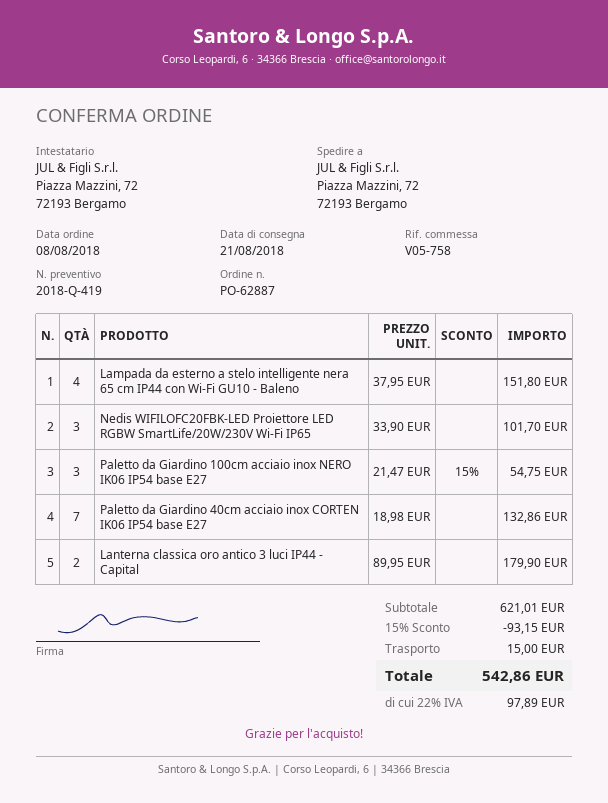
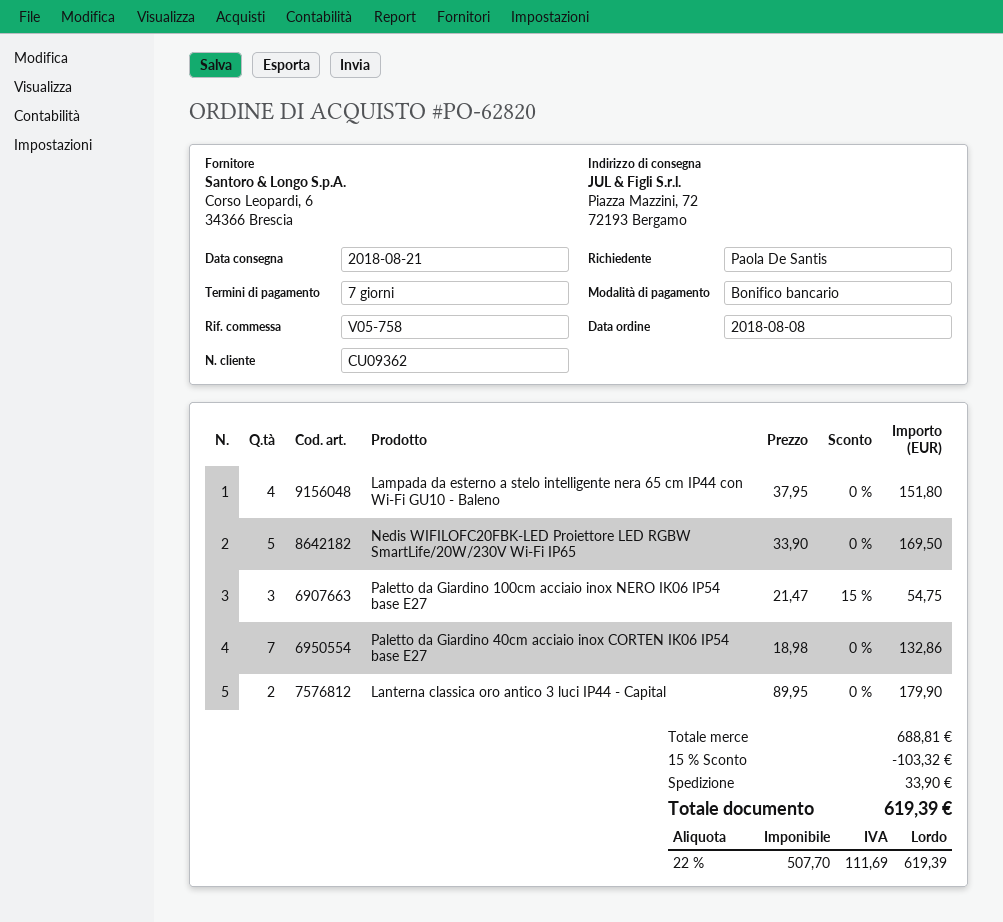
order number: PO-62887 -> PO-62820
Nedis WIFILOFC20FBK-LED Proiettore LED RGBW SmartLife/20W/230V Wi-Fi IP65: 3 x 33.90 = 101.70 -> 5 x 33.90 = 169.50
subtotal: 621.01 -> 688.81
discount: 15% = 93.15 -> 15% = 103.32
shipping: 15.00 -> 33.90
tax: 22% = 97.89 -> 22% = 111.69
total: 542.86 -> 619.39

